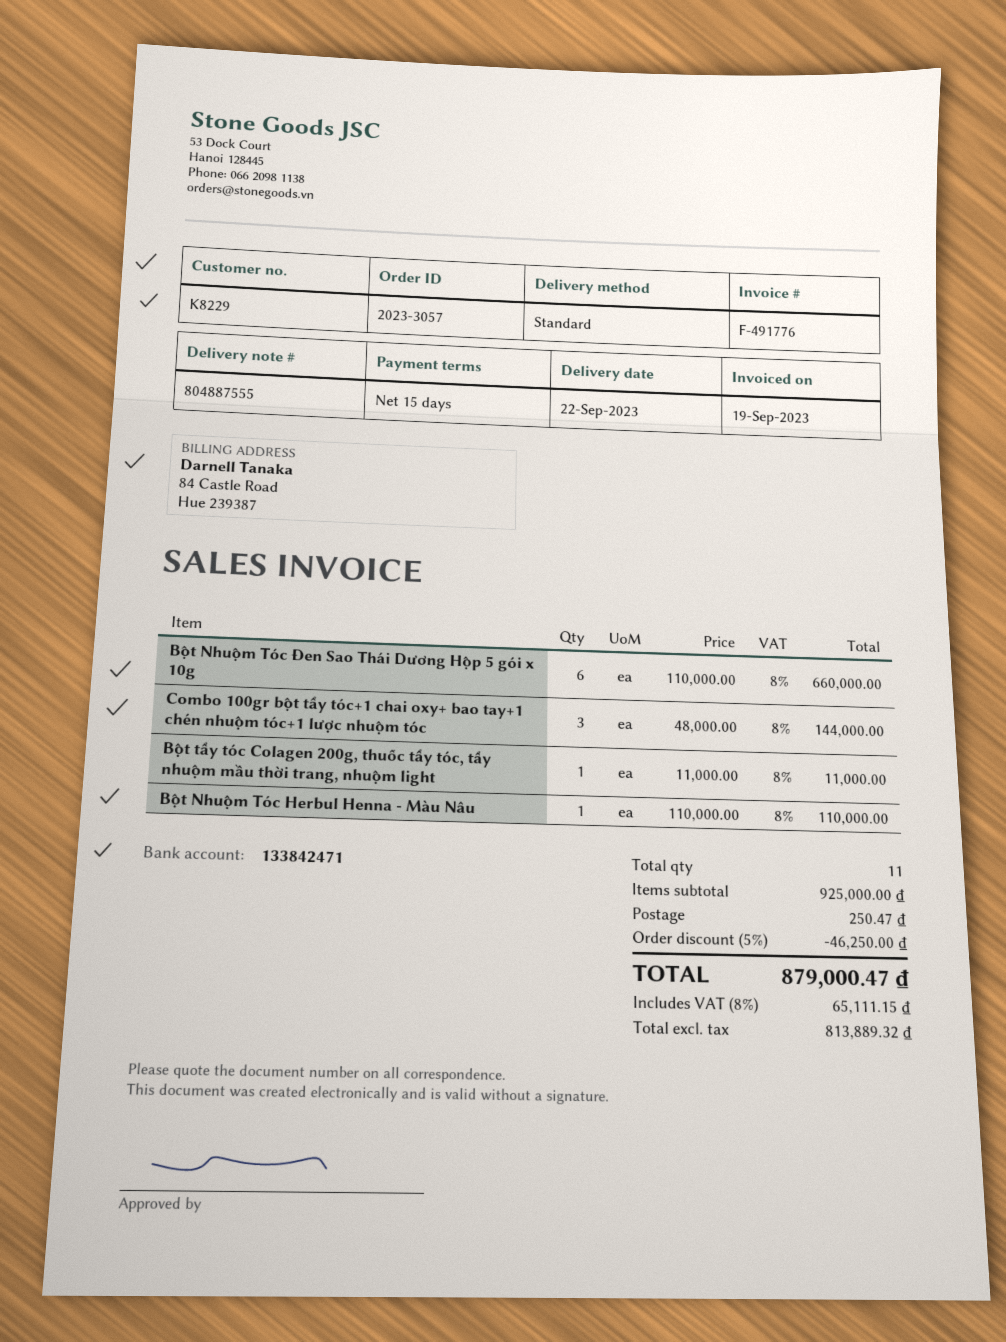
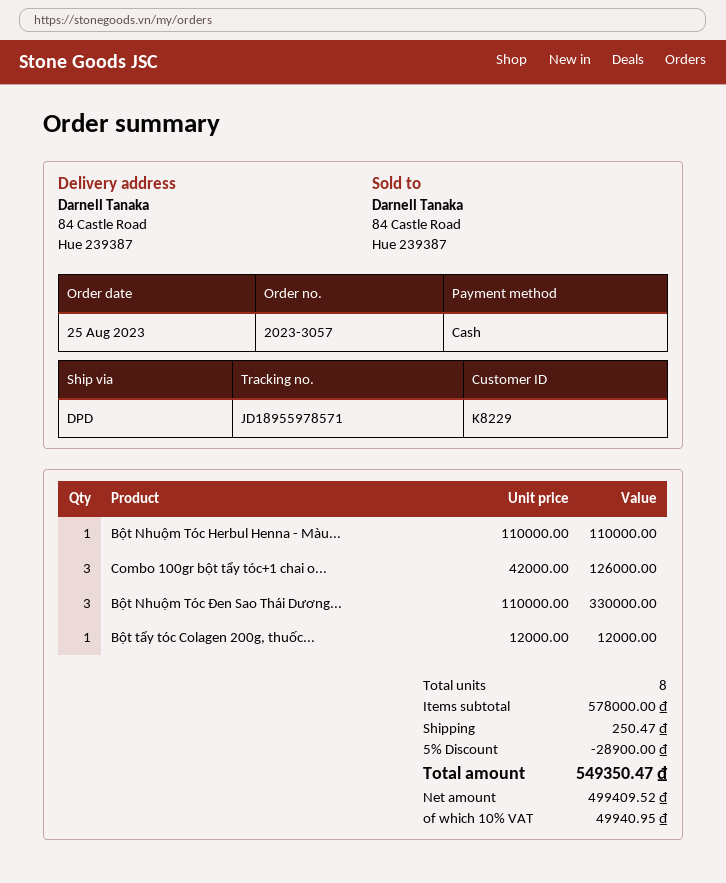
shipping method: standard -> DPD
Bột Nhuộm Tóc Đen Sao Thái Dương Hộp 5 gói x 10g: 6 x 110000.00 = 660000.00 -> 3 x 110000.00 = 330000.00
Combo 100gr bột tẩy tóc+1 chai oxy+ bao tay+1 chén nhuộm tóc+1 lược nhuộm tóc: 3 x 48000.00 = 144000.00 -> 3 x 42000.00 = 126000.00
Bột tẩy tóc Colagen 200g, thuốc tẩy tóc, tẩy nhuộm mầu thời trang, nhuộm light: 1 x 11000.00 = 11000.00 -> 1 x 12000.00 = 12000.00
total quantity: 11 -> 8
subtotal: 925000.00 -> 578000.00
discount: 5% = 46250.00 -> 5% = 28900.00
net: 813889.32 -> 499409.52
tax: 8% = 65111.15 -> 10% = 49940.95
total: 879000.47 -> 549350.47

